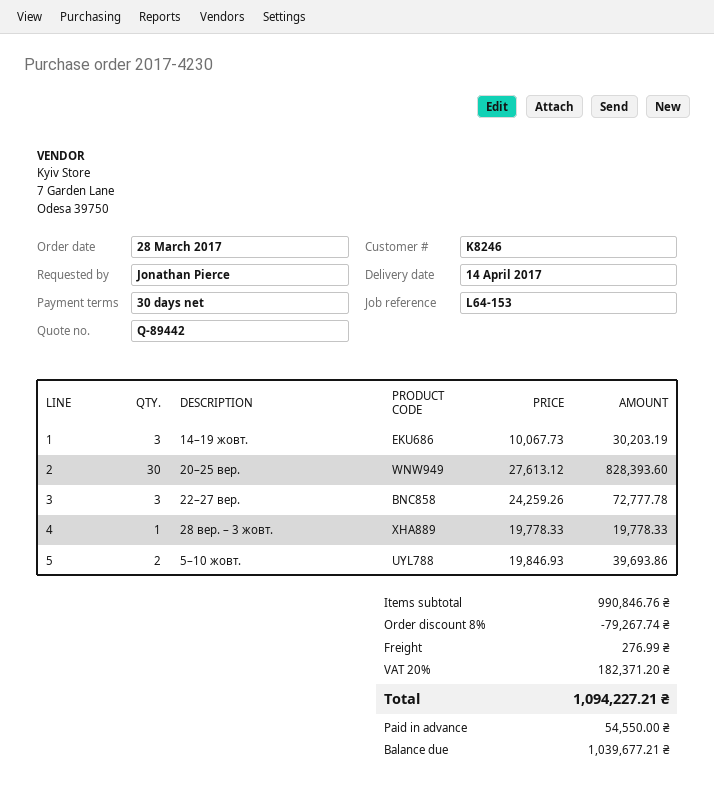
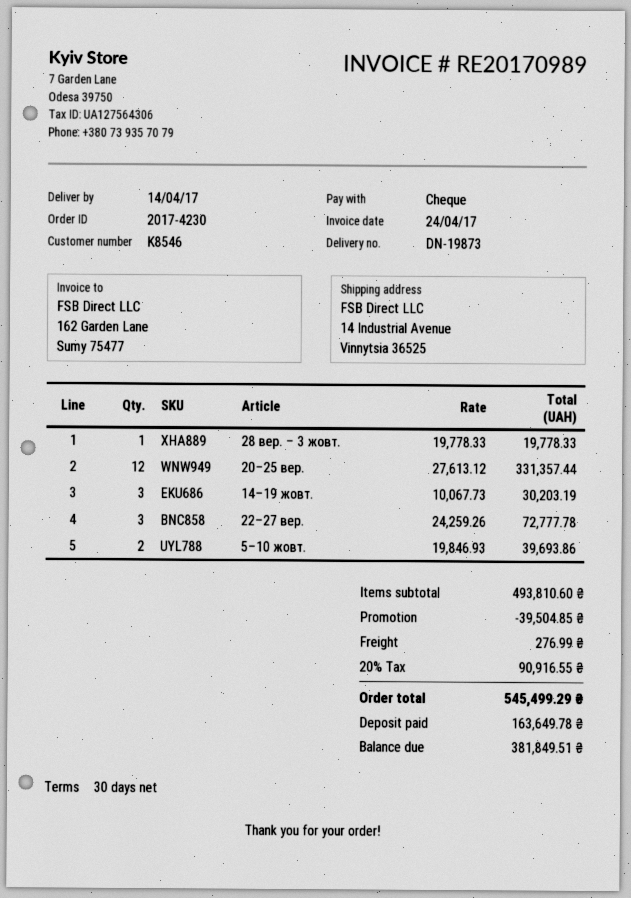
customer number: K8246 -> K8546
20–25 вер.: 30 x 27613.12 = 828393.60 -> 12 x 27613.12 = 331357.44
subtotal: 990846.76 -> 493810.60
discount: 79267.74 -> 39504.85
tax: 20% = 182371.20 -> 20% = 90916.55
total: 1094227.21 -> 545499.29
deposit: 54550.00 -> 163649.78
balance: 1039677.21 -> 381849.51

